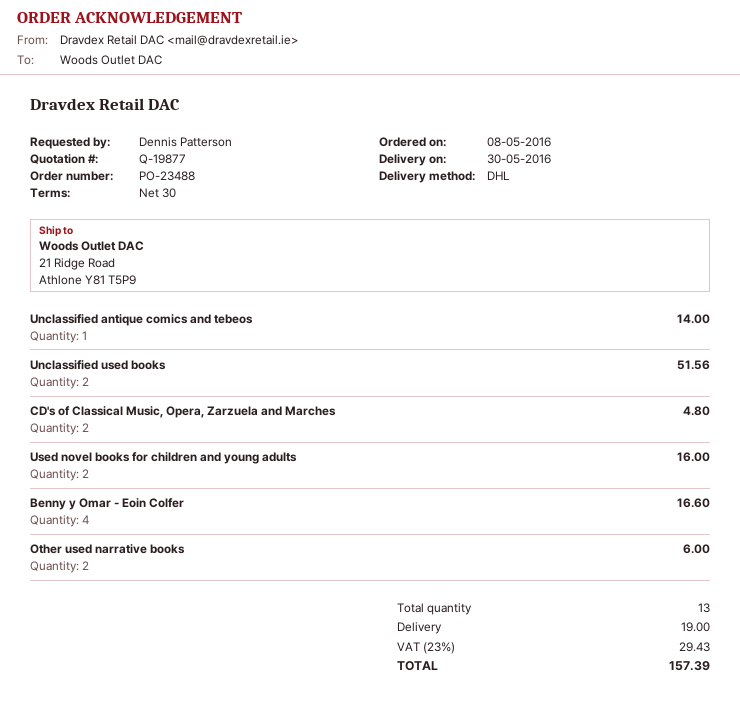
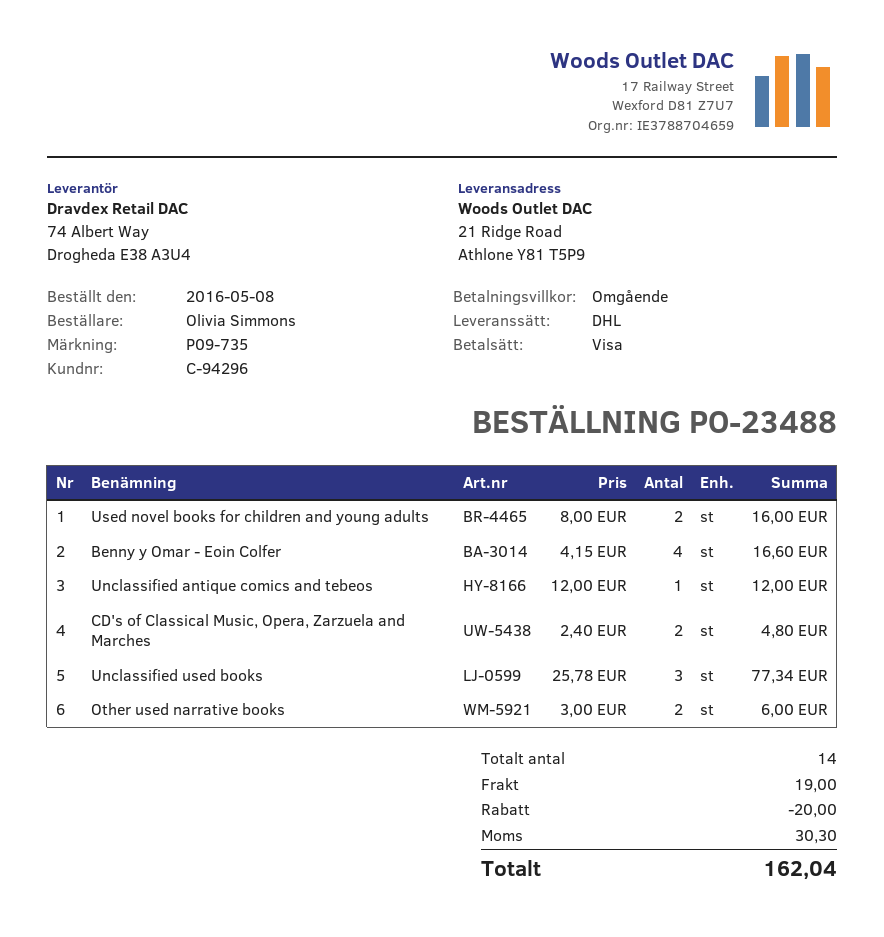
payment terms: 30 days -> on receipt
ordered by: Dennis Patterson -> Olivia Simmons
Unclassified antique comics and tebeos: 1 for 14.00 -> 1 for 12.00
Unclassified used books: 2 for 51.56 -> 3 for 77.34
total quantity: 13 -> 14
discount: none -> 20.00
tax: 29.43 -> 30.30
total: 157.39 -> 162.04

